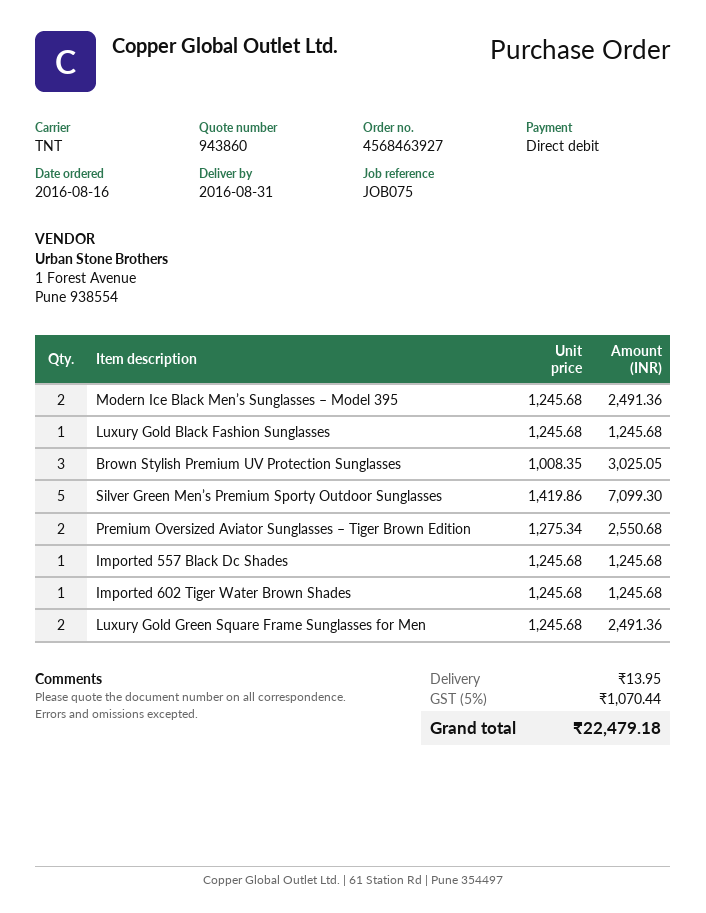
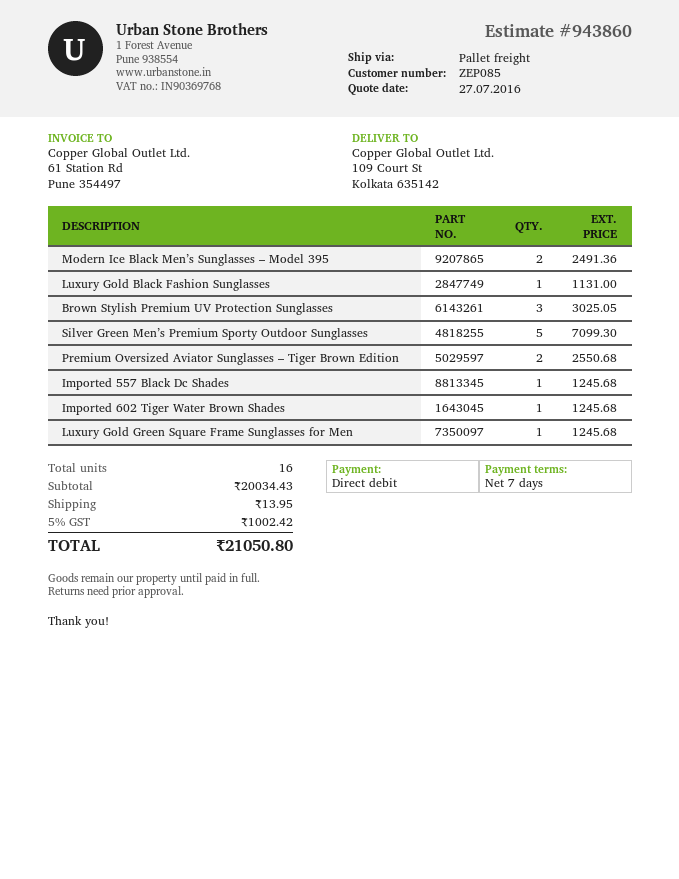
shipping method: TNT -> pallet freight
Luxury Gold Black Fashion Sunglasses: 1 for 1245.68 -> 1 for 1131.00
Luxury Gold Green Square Frame Sunglasses for Men: 2 for 2491.36 -> 1 for 1245.68
tax: 5% = 1070.44 -> 5% = 1002.42
total: 22479.18 -> 21050.80

